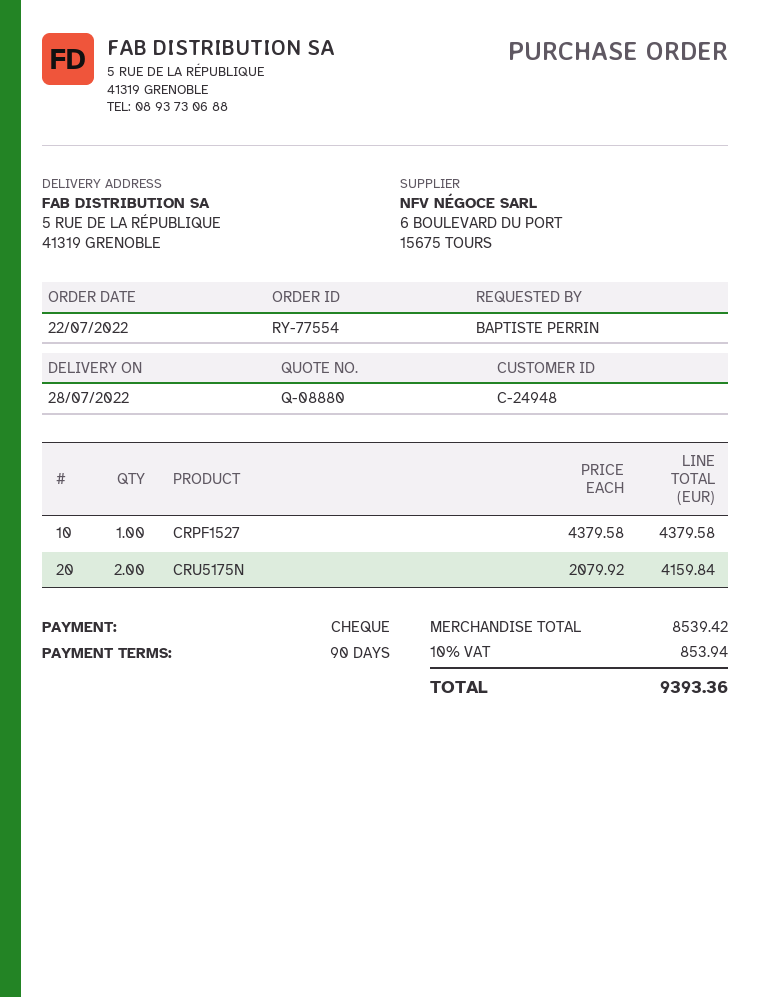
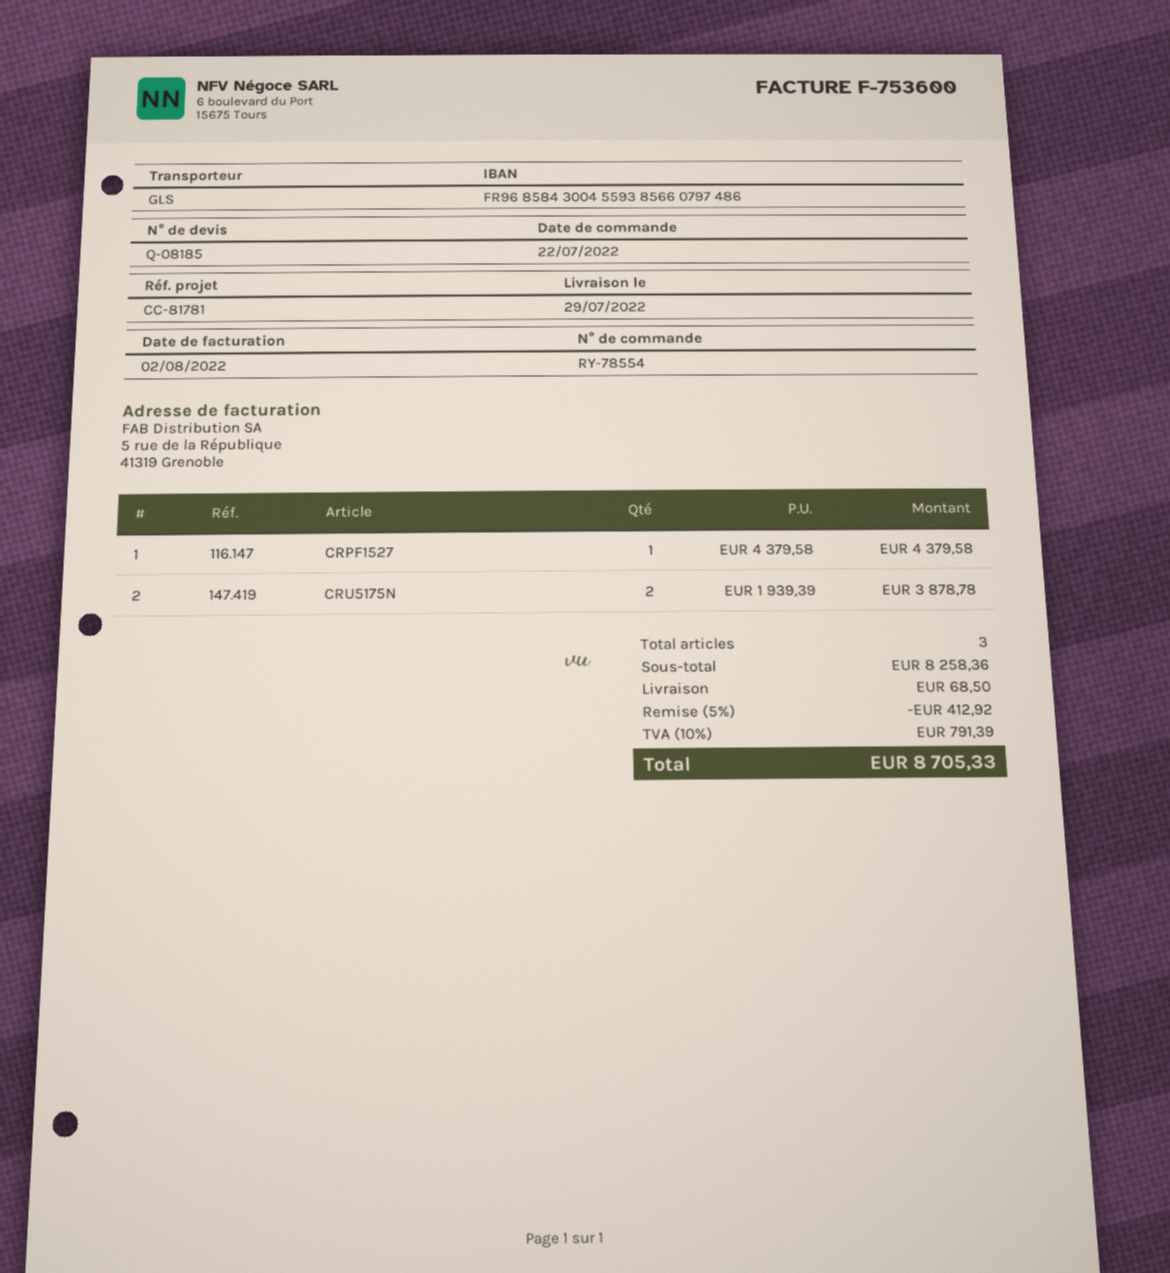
quote number: Q-08880 -> Q-08185
order number: RY-77554 -> RY-78554
delivery date: 2022-07-28 -> 2022-07-29
CRU5175N: 2 x 2079.92 = 4159.84 -> 2 x 1939.39 = 3878.78
subtotal: 8539.42 -> 8258.36
discount: none -> 5% = 412.92
shipping: none -> 68.50
tax: 10% = 853.94 -> 10% = 791.39
total: 9393.36 -> 8705.33

